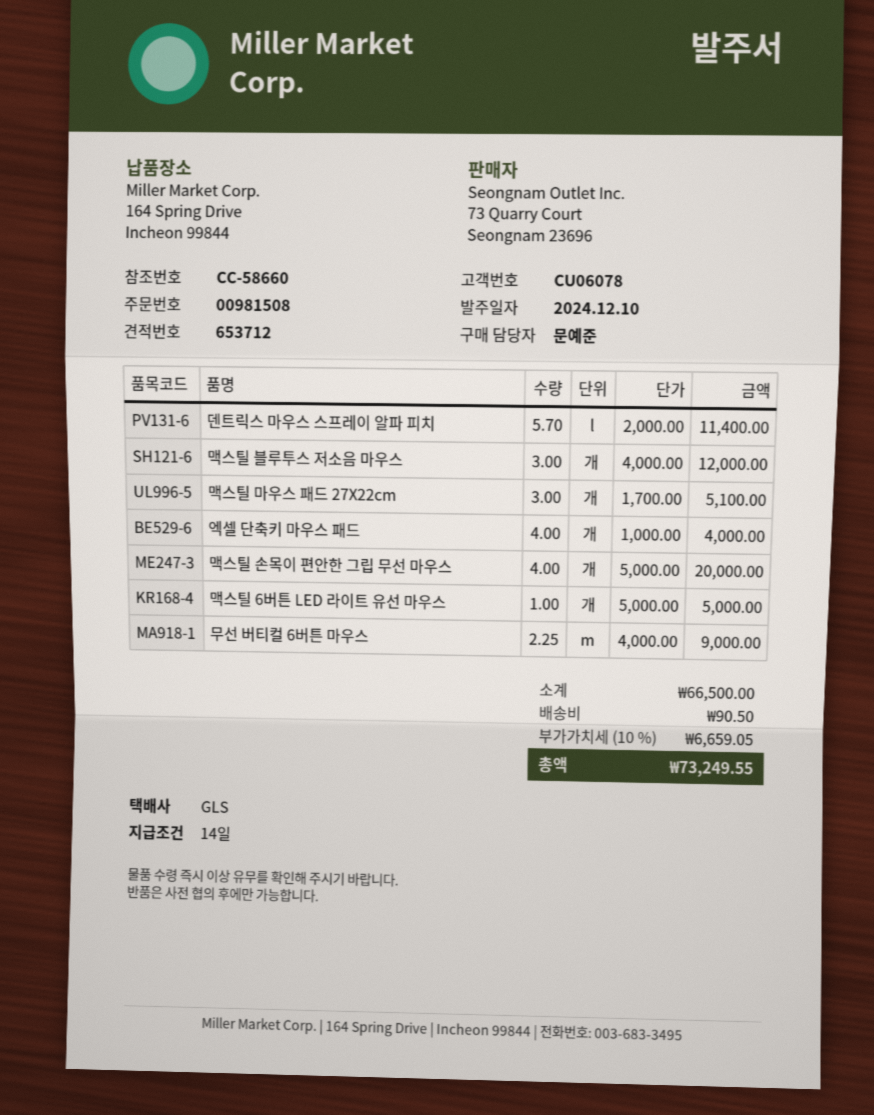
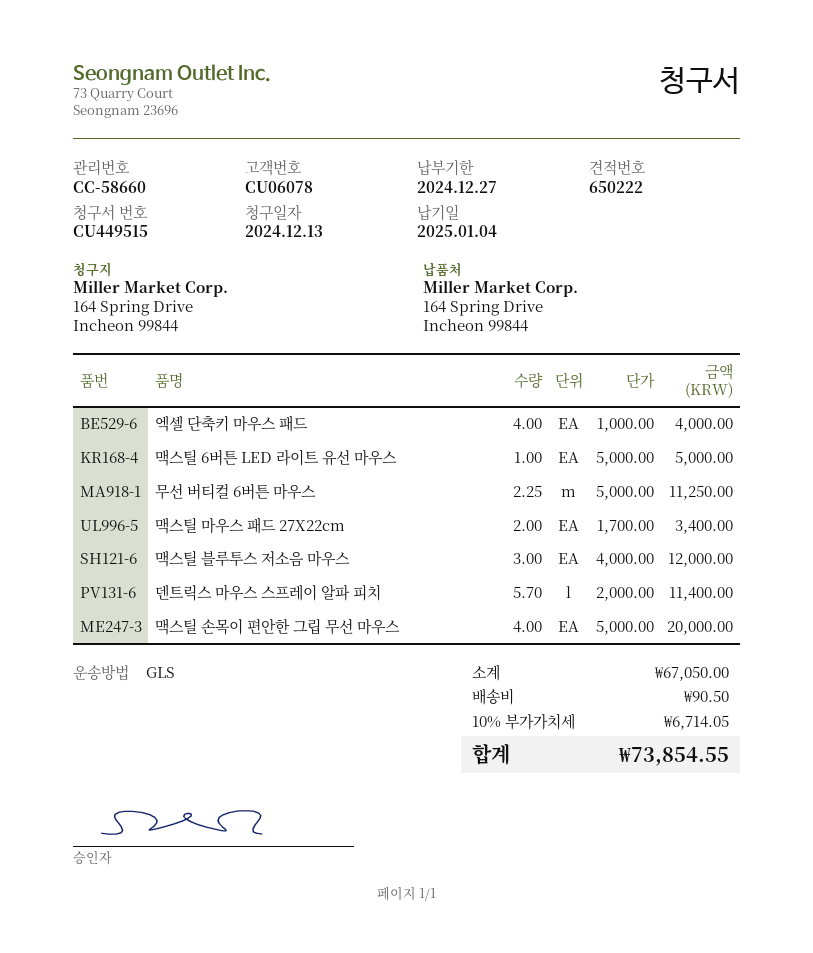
quote number: 653712 -> 650222
맥스틸 마우스 패드 27X22cm: 3 x 1700.00 = 5100.00 -> 2 x 1700.00 = 3400.00
무선 버티컬 6버튼 마우스: 2.25 x 4000.00 = 9000.00 -> 2.25 x 5000.00 = 11250.00
subtotal: 66500.00 -> 67050.00
tax: 10% = 6659.05 -> 10% = 6714.05
total: 73249.55 -> 73854.55

